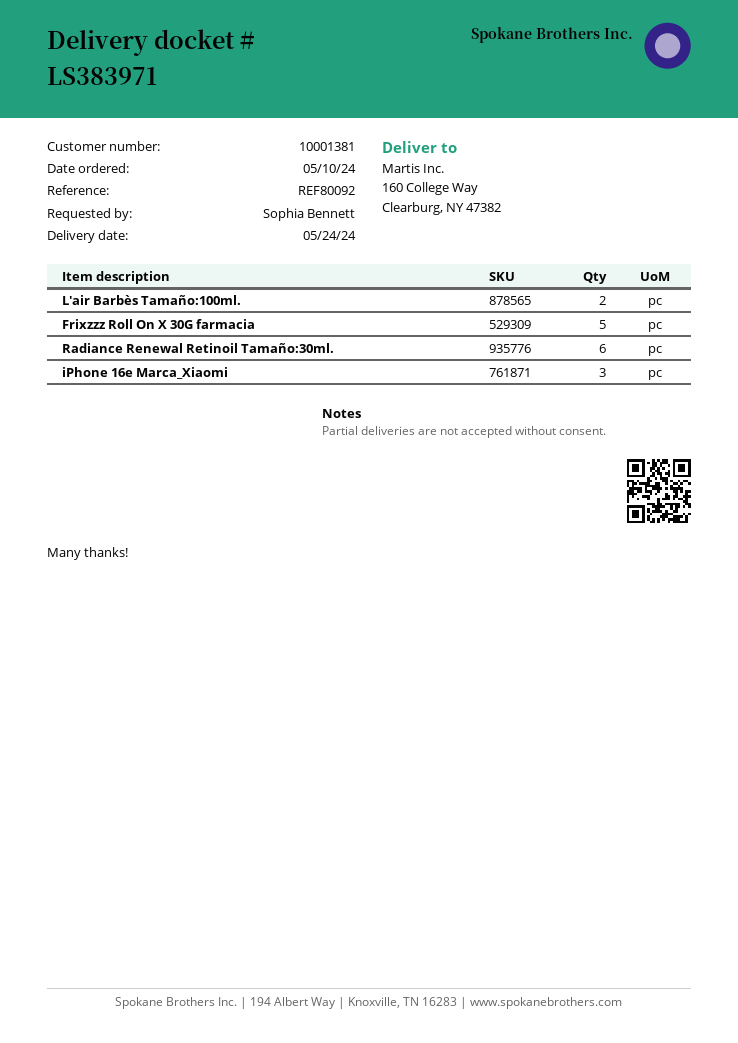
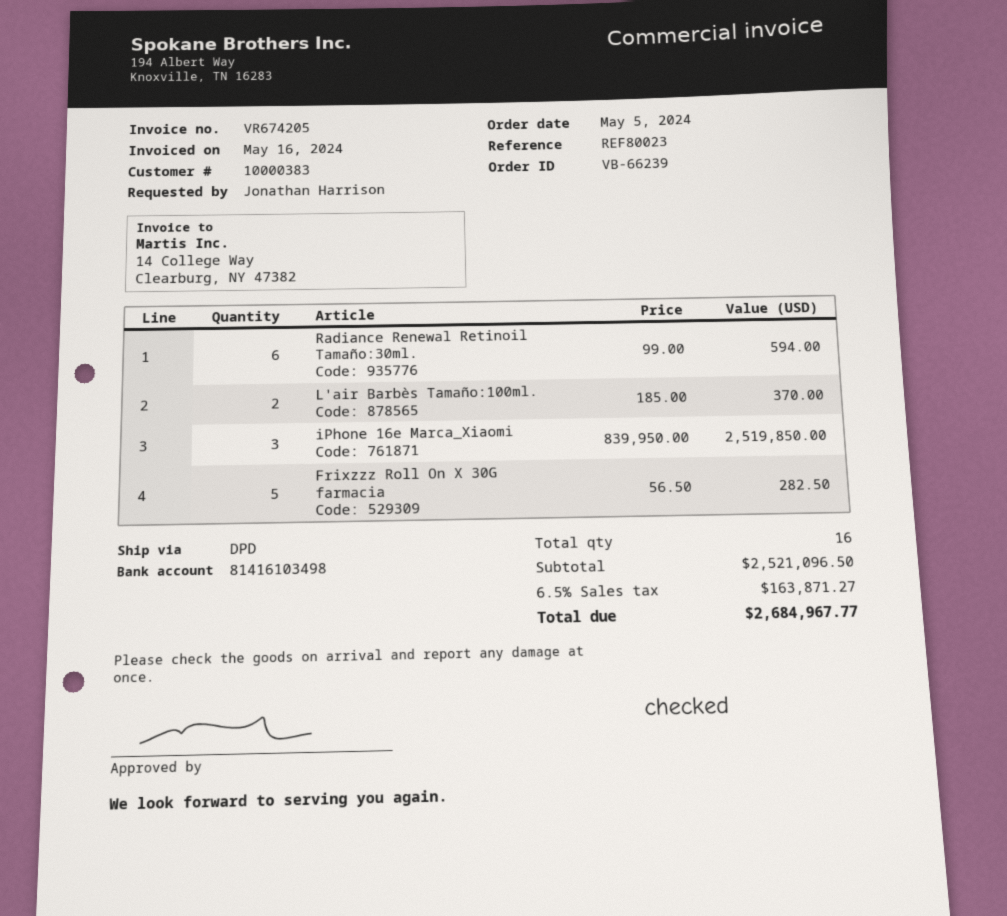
order date: 2024-05-10 -> 2024-05-05
customer number: 10001381 -> 10000383
reference: REF80092 -> REF80023
ordered by: Sophia Bennett -> Jonathan Harrison

